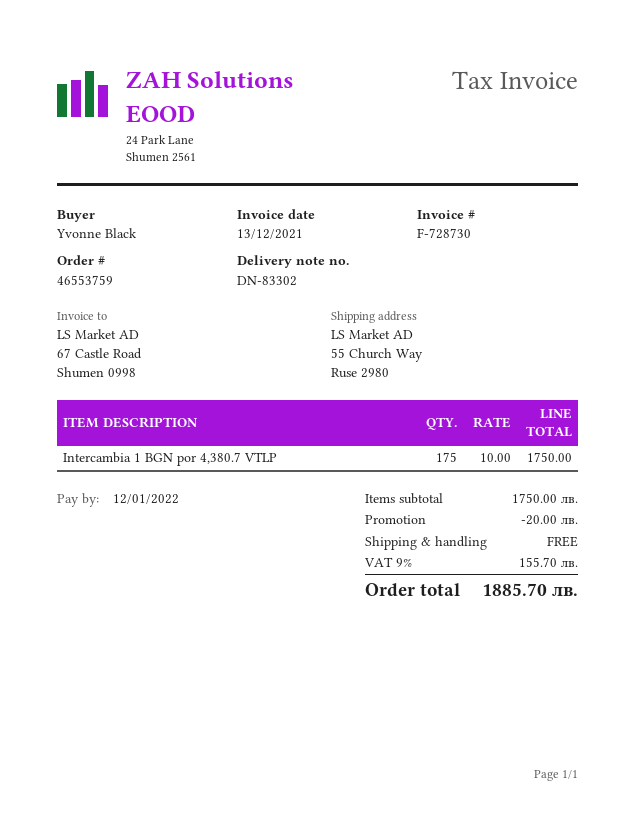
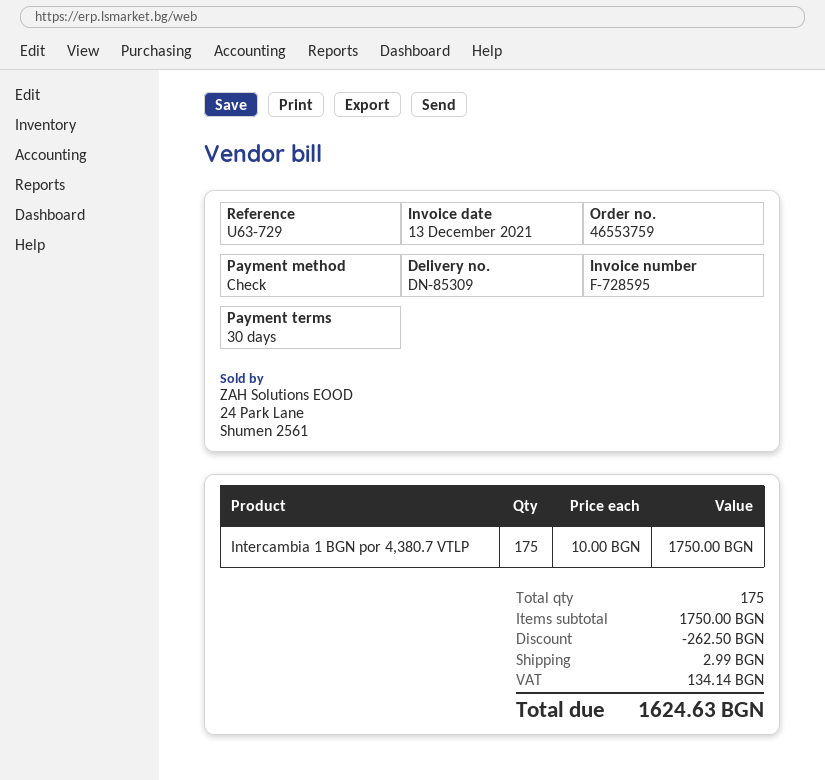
delivery note number: DN-83302 -> DN-85309
invoice number: F-728730 -> F-728595
discount: 20.00 -> 262.50
shipping: 0.00 -> 2.99
tax: 155.70 -> 134.14
total: 1885.70 -> 1624.63

